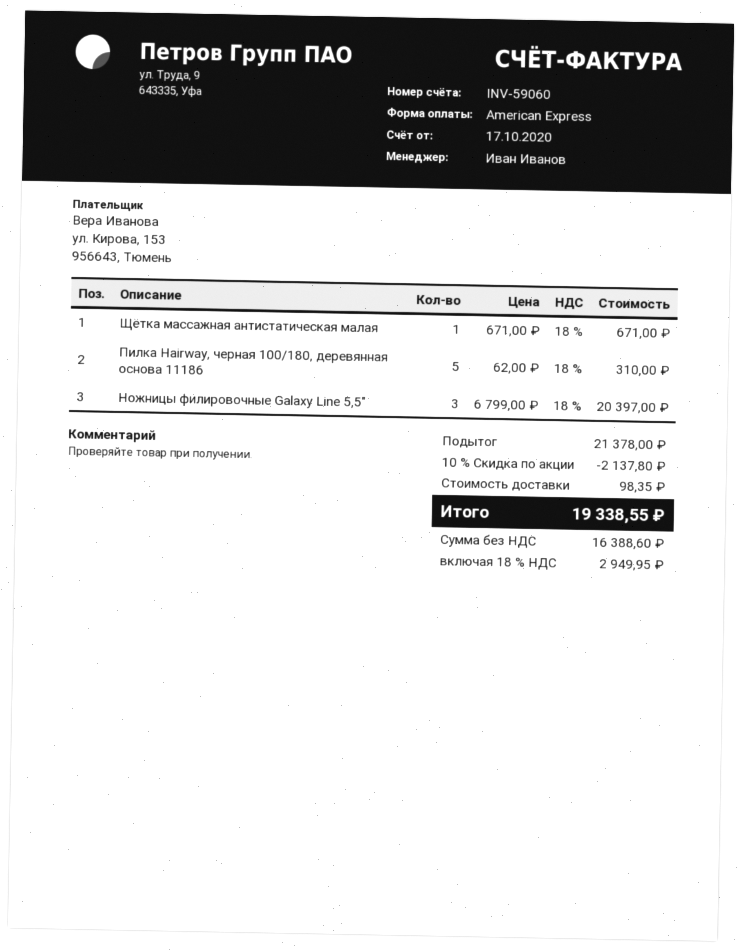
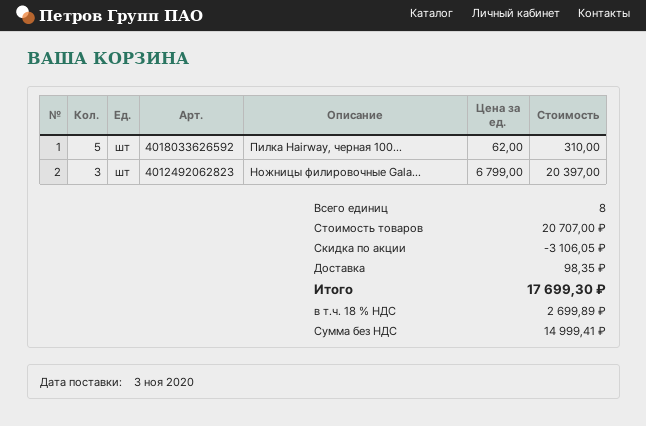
Щётка массажная антистатическая малая: 1 x 671.00 = 671.00 -> none
subtotal: 21378.00 -> 20707.00
discount: 2137.80 -> 3106.05
net: 16388.60 -> 14999.41
tax: 18% = 2949.95 -> 18% = 2699.89
total: 19338.55 -> 17699.30

